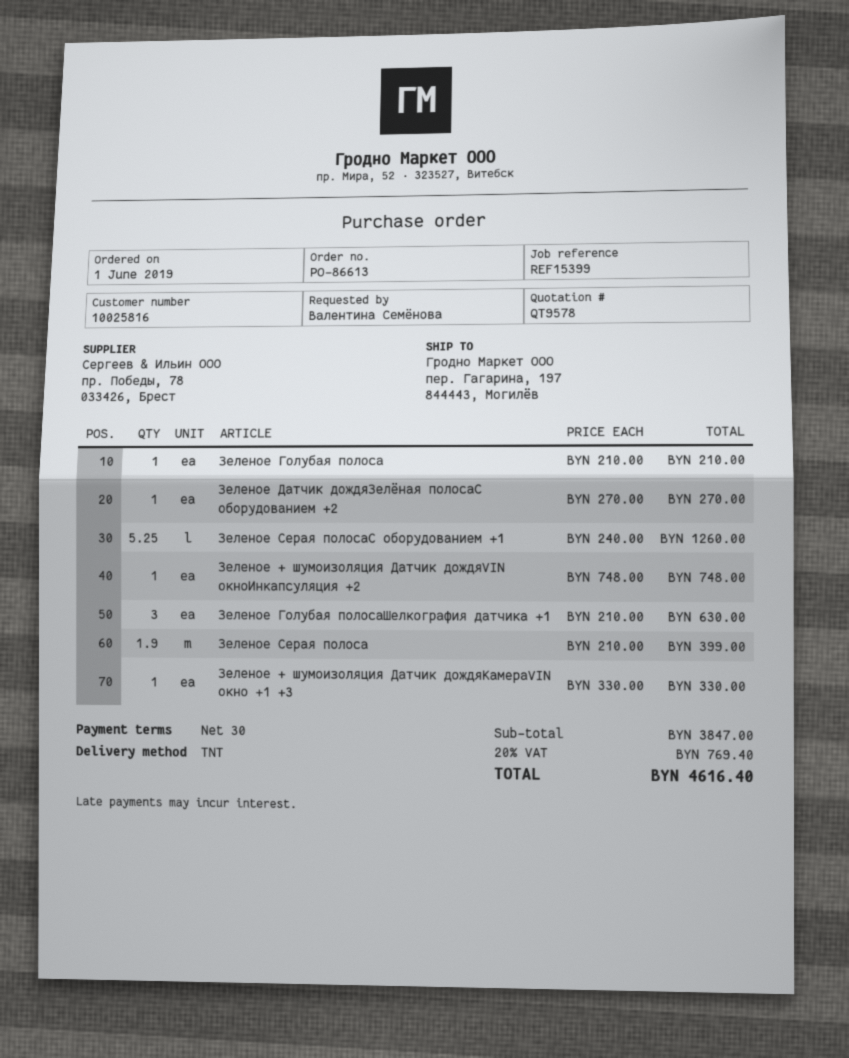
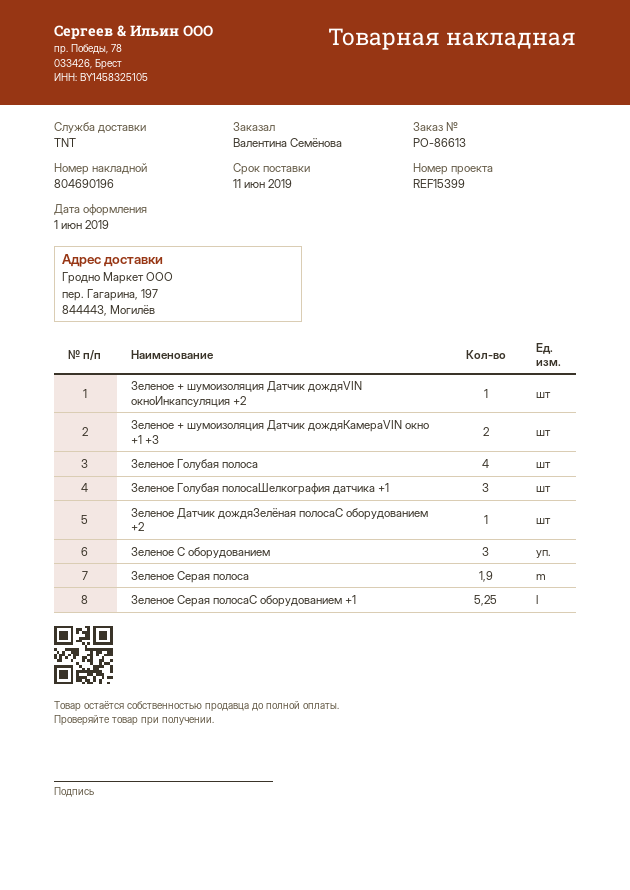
Зеленое Голубая полоса: 1 -> 4
Зеленое + шумоизоляция Датчик дождяКамераVIN окно +1 +3: 1 -> 2
Зеленое С оборудованием: none -> 3

